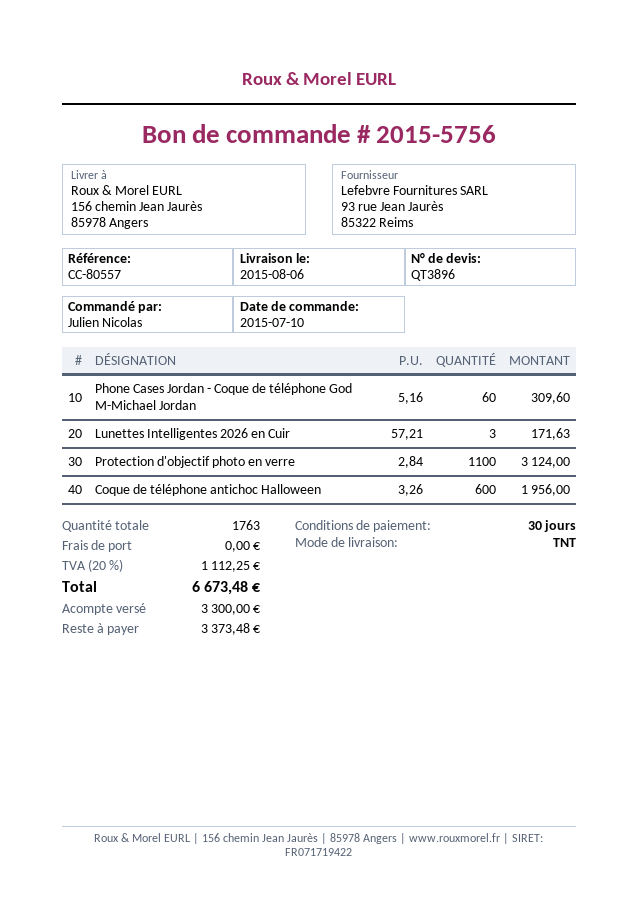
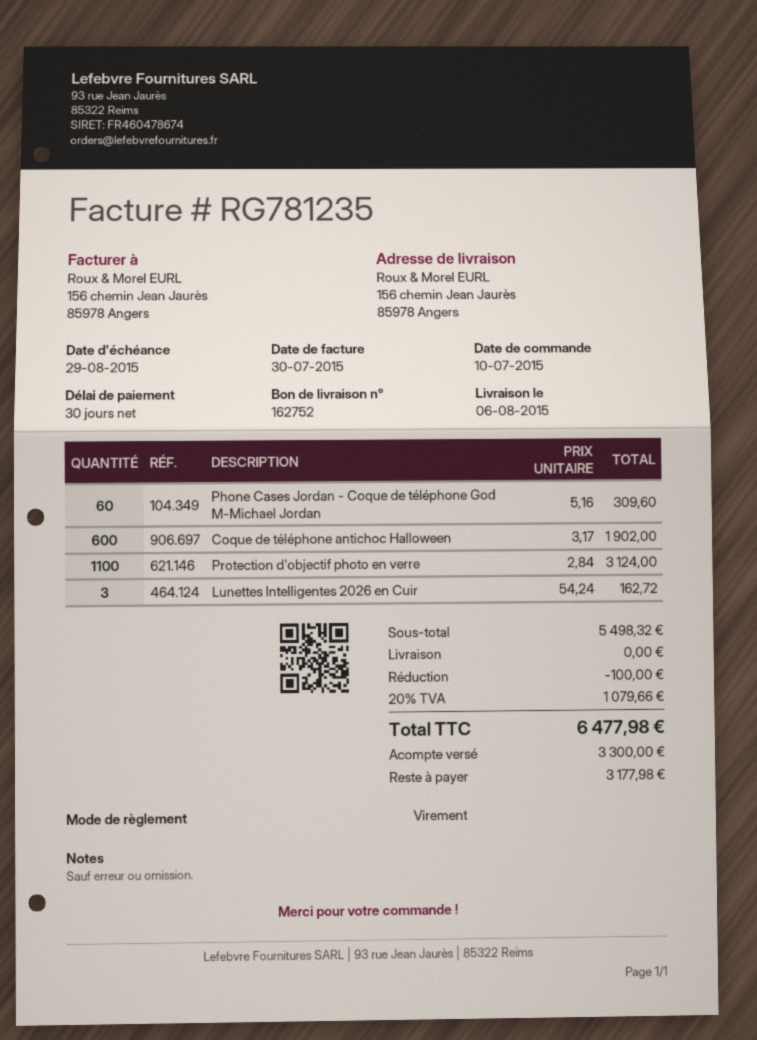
Lunettes Intelligentes 2026 en Cuir: 3 x 57.21 = 171.63 -> 3 x 54.24 = 162.72
Coque de téléphone antichoc Halloween: 600 x 3.26 = 1956.00 -> 600 x 3.17 = 1902.00
discount: none -> 100.00
tax: 20% = 1112.25 -> 20% = 1079.66
total: 6673.48 -> 6477.98
balance: 3373.48 -> 3177.98

